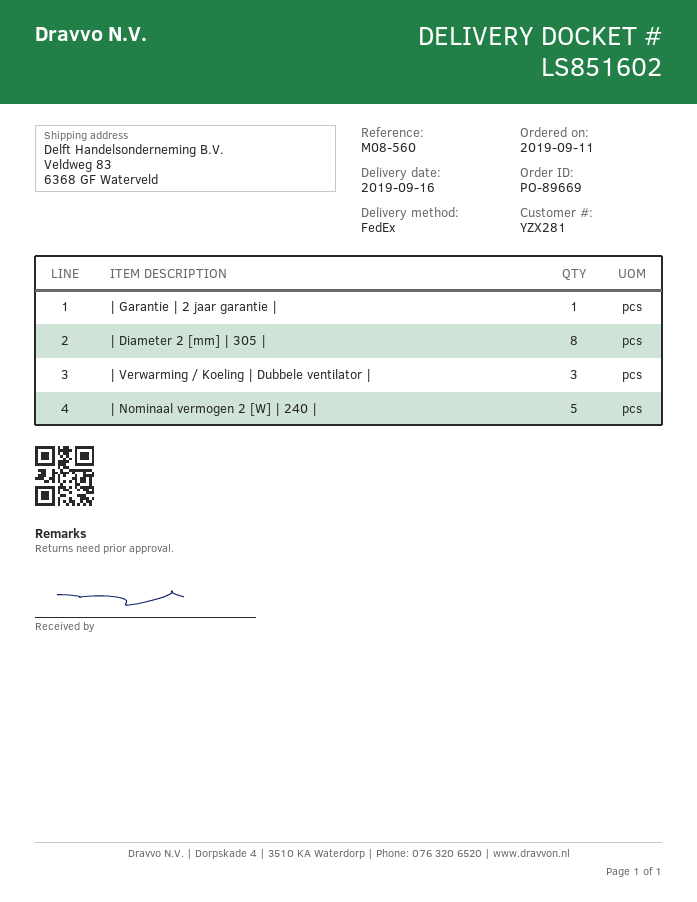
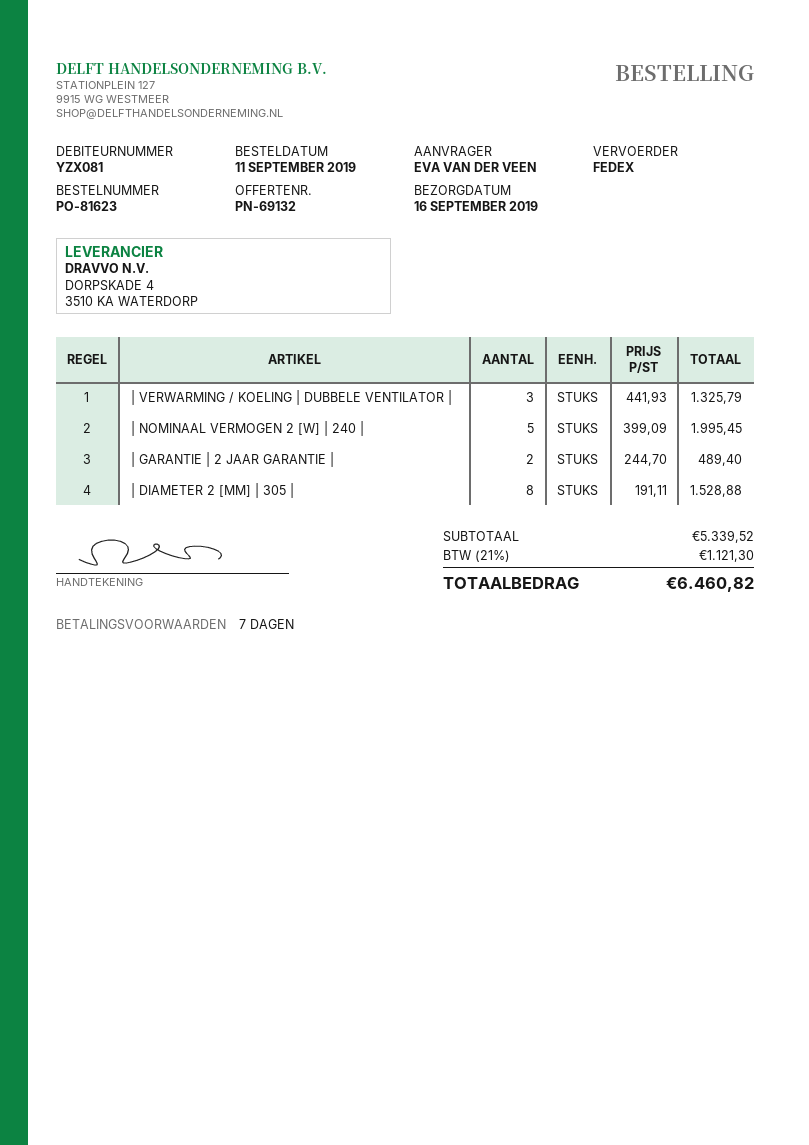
order number: PO-89669 -> PO-81623
customer number: YZX281 -> YZX081
| Garantie | 2 jaar garantie |: 1 -> 2

